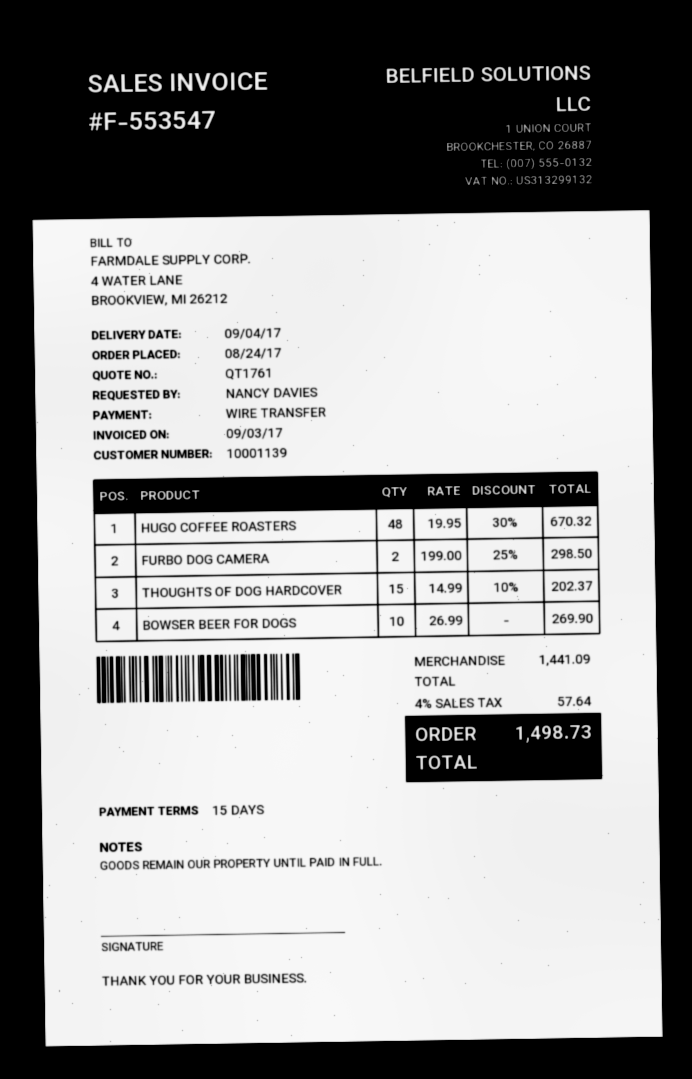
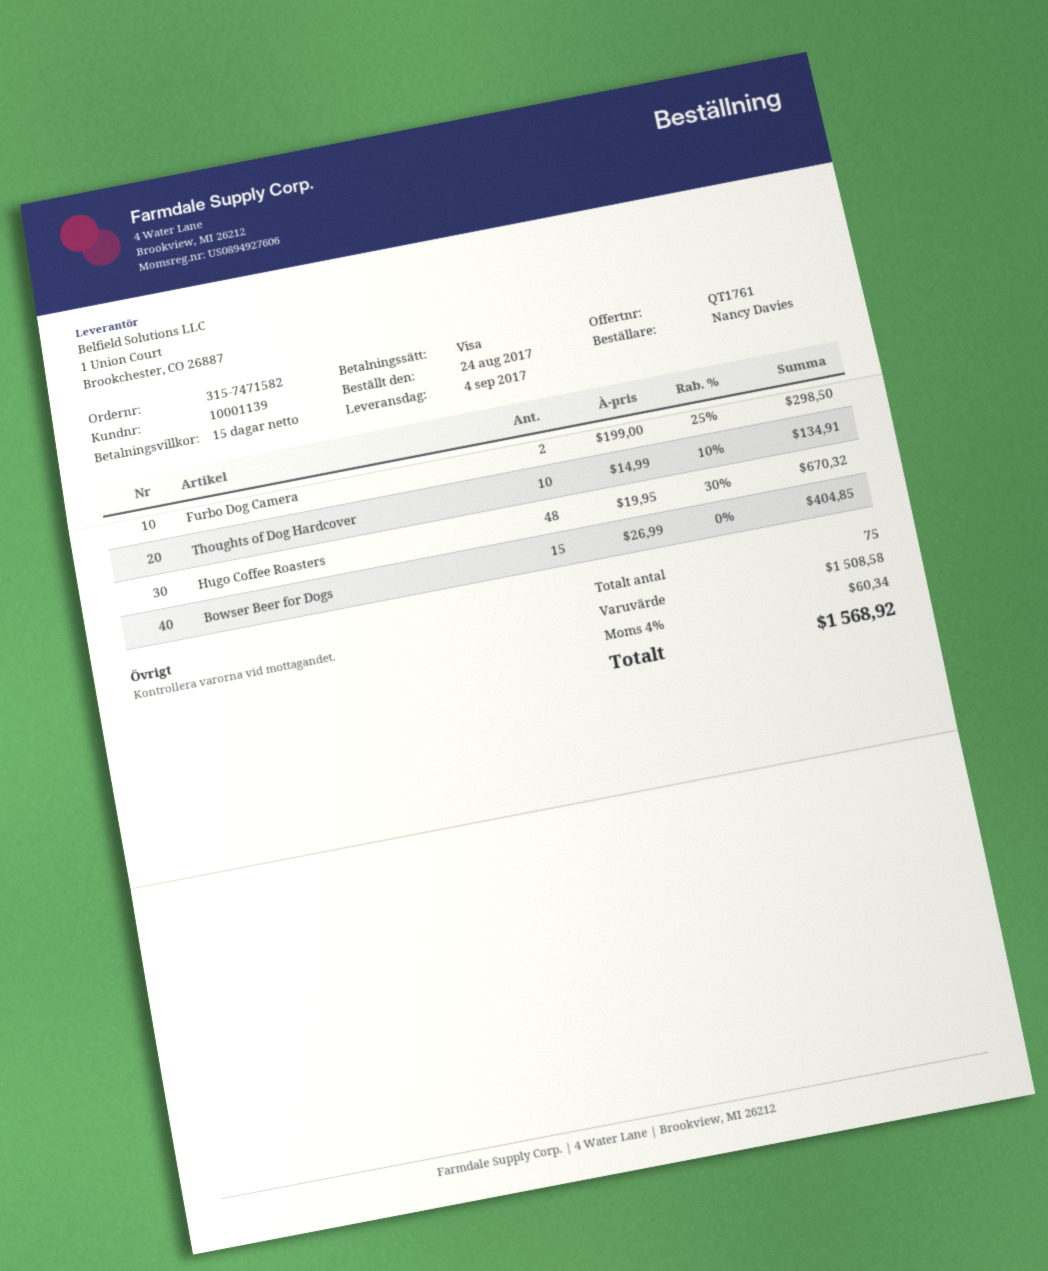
payment method: bank transfer -> Visa
THOUGHTS OF DOG HARDCOVER: 15 x 14.99 - 10% = 202.37 -> 10 x 14.99 - 10% = 134.91
BOWSER BEER FOR DOGS: 10 x 26.99 = 269.90 -> 15 x 26.99 = 404.85
subtotal: 1441.09 -> 1508.58
tax: 4% = 57.64 -> 4% = 60.34
total: 1498.73 -> 1568.92

